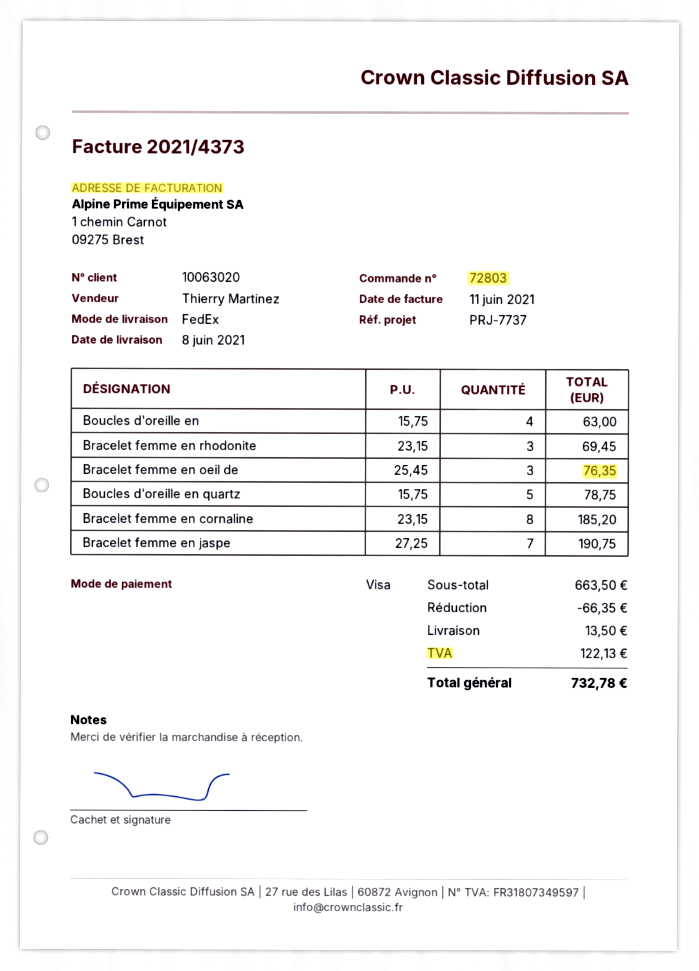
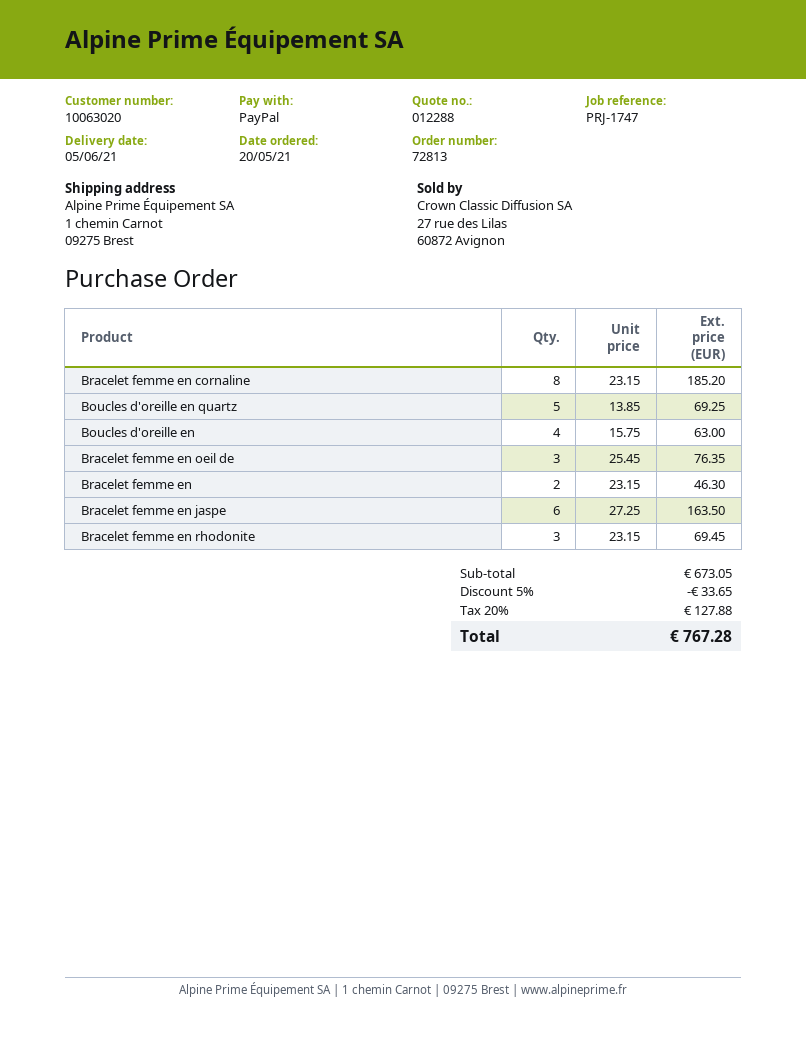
order number: 72803 -> 72813
delivery date: 2021-06-08 -> 2021-06-05
reference: PRJ-7737 -> PRJ-1747
payment method: Visa -> PayPal
Boucles d'oreille en quartz: 5 x 15.75 = 78.75 -> 5 x 13.85 = 69.25
Bracelet femme en jaspe: 7 x 27.25 = 190.75 -> 6 x 27.25 = 163.50
Bracelet femme en: none -> 2 x 23.15 = 46.30
subtotal: 663.50 -> 673.05
discount: 66.35 -> 33.65
shipping: 13.50 -> none
tax: 122.13 -> 127.88
total: 732.78 -> 767.28

